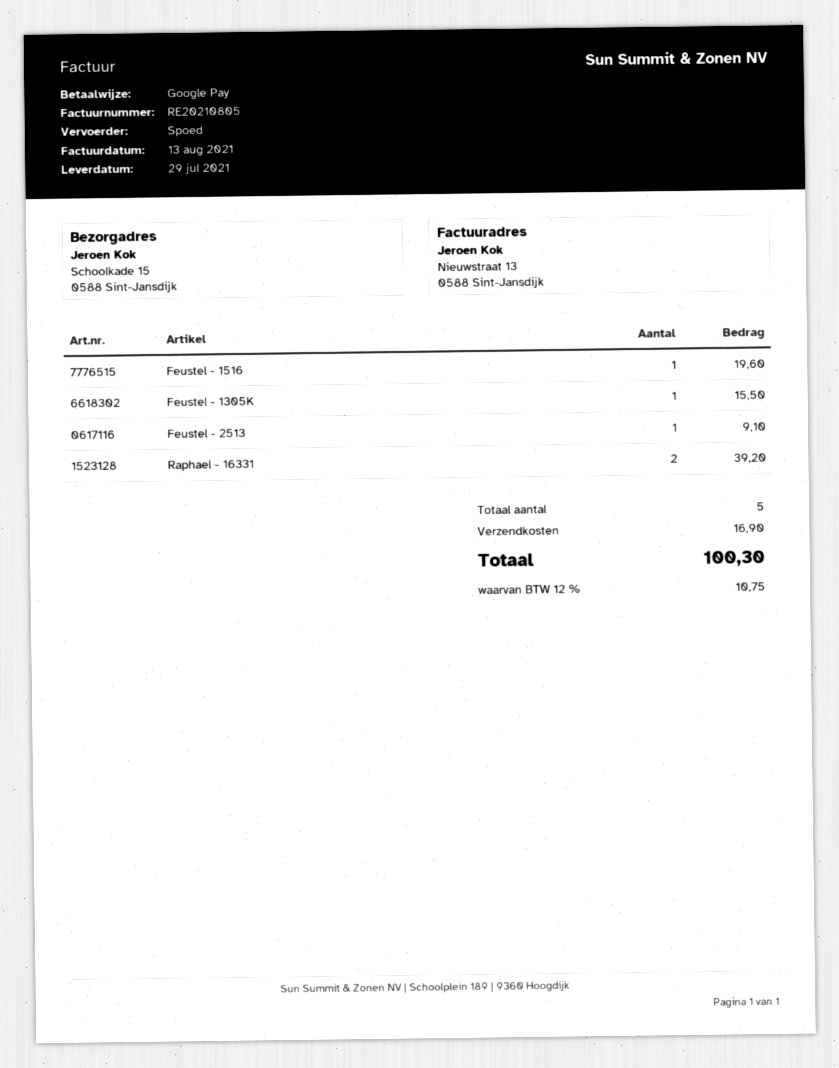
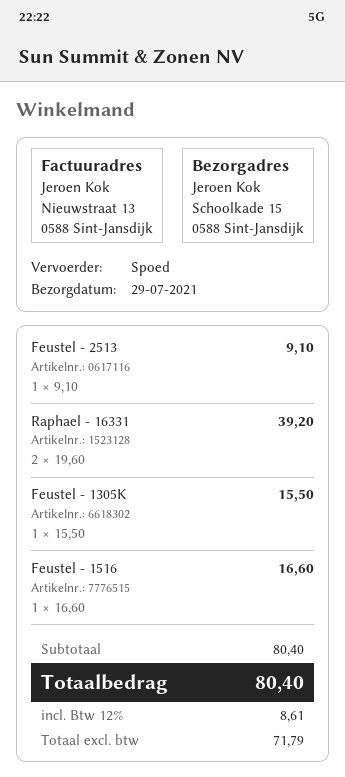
Feustel - 1516: 1 for 19.60 -> 1 for 16.60
shipping: 16.90 -> none
tax: 12% = 10.75 -> 12% = 8.61
total: 100.30 -> 80.40

